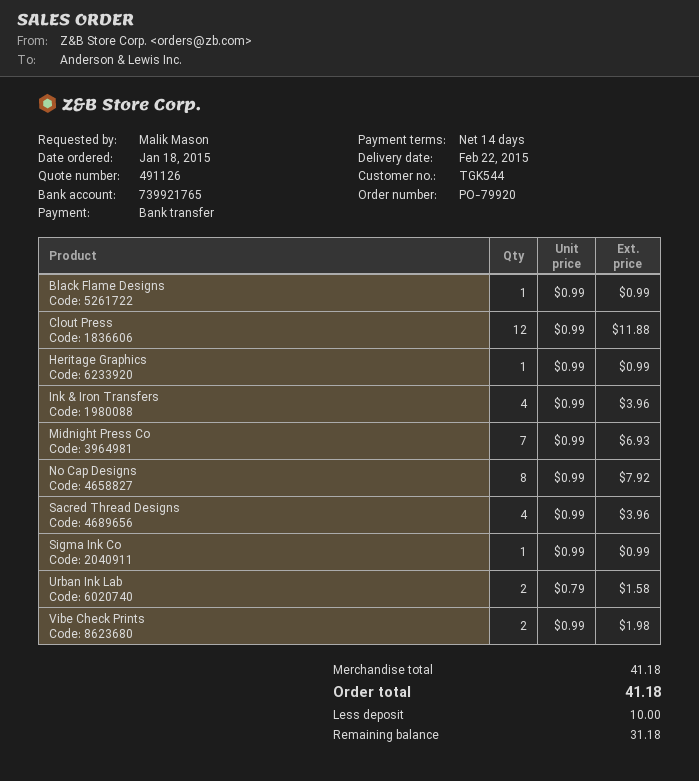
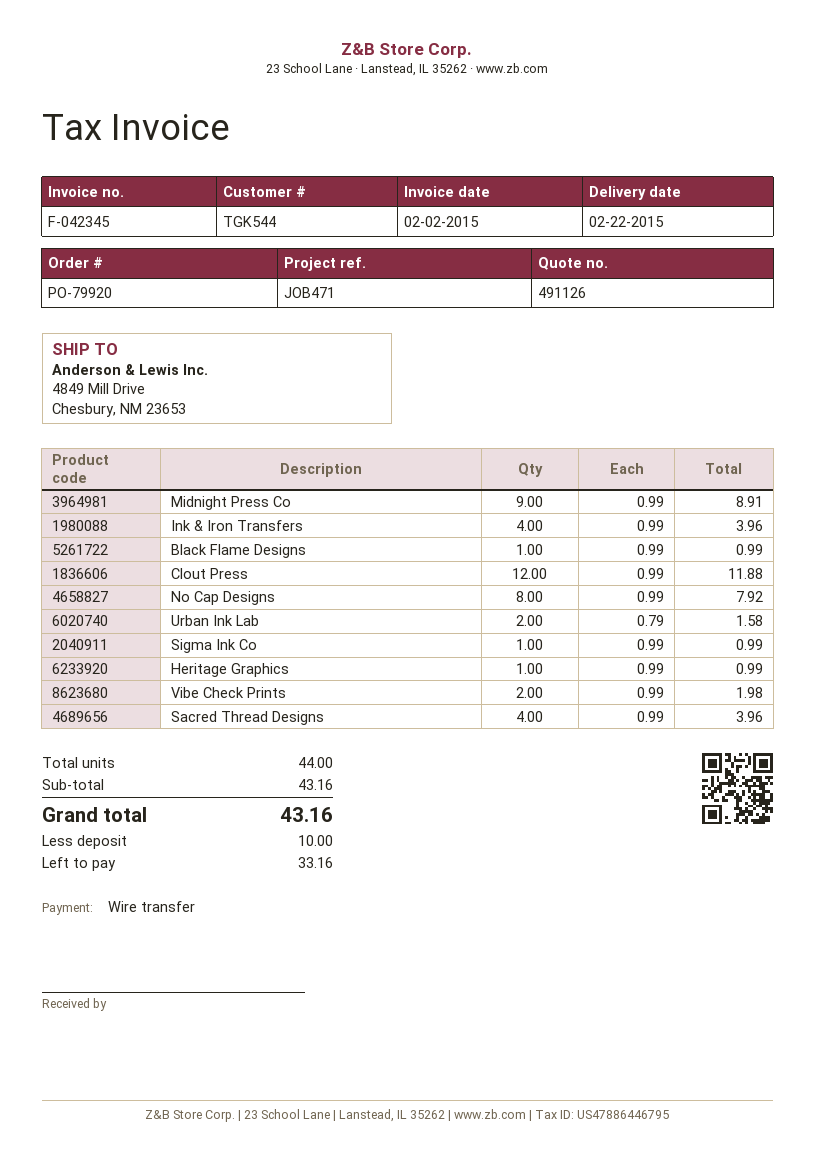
Midnight Press Co: 7 x 0.99 = 6.93 -> 9 x 0.99 = 8.91
subtotal: 41.18 -> 43.16
total: 41.18 -> 43.16
balance: 31.18 -> 33.16

